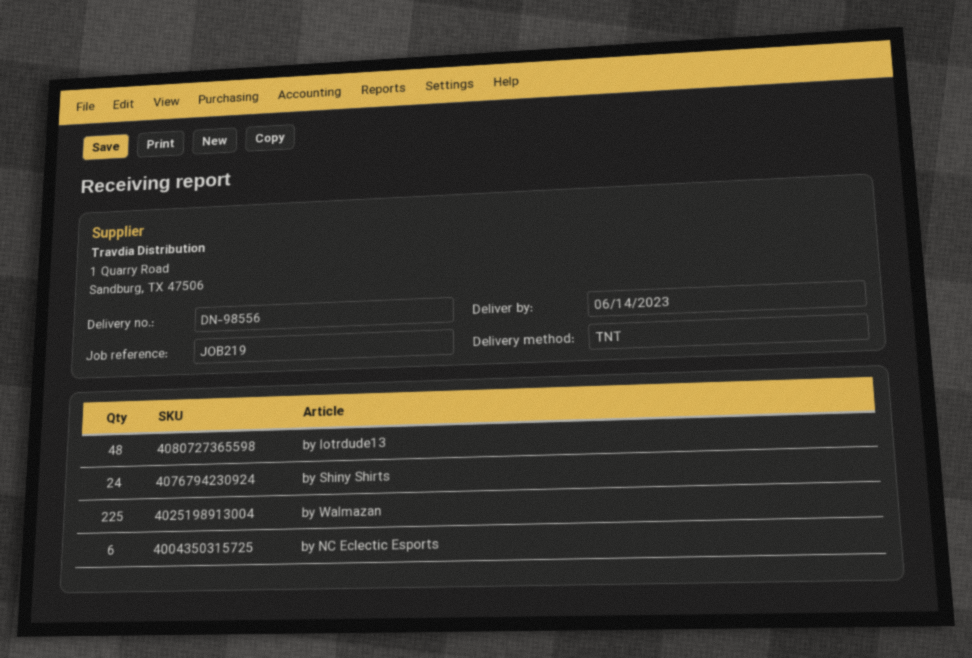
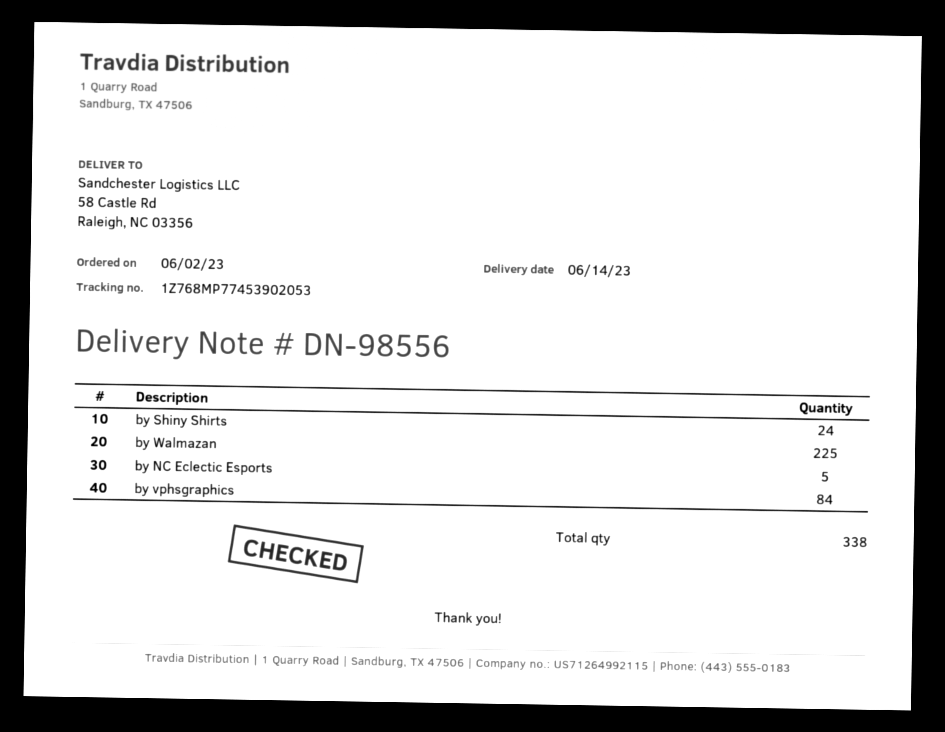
by lotrdude13: 48 -> none
by NC Eclectic Esports: 6 -> 5
by vphsgraphics: none -> 84

